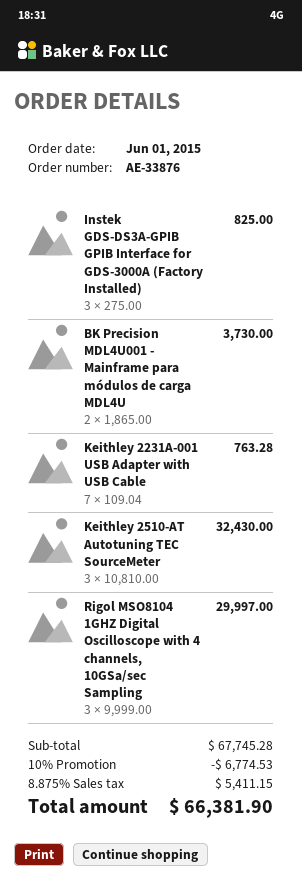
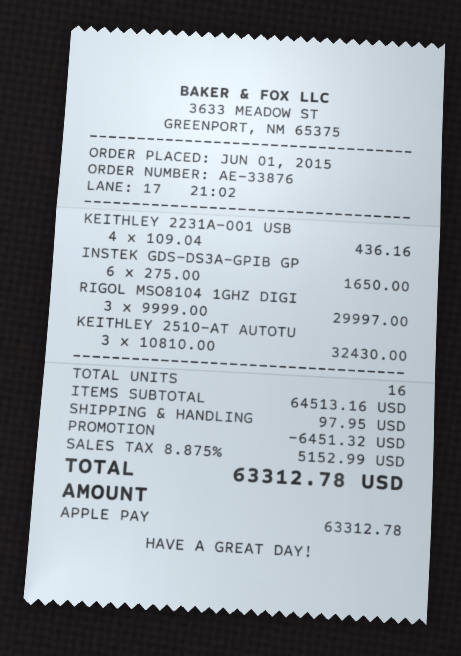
Instek GDS-DS3A-GPIB GPIB Interface for GDS-3000A (Factory Installed): 3 x 275.00 = 825.00 -> 6 x 275.00 = 1650.00
BK Precision MDL4U001 - Mainframe para módulos de carga MDL4U: 2 x 1865.00 = 3730.00 -> none
Keithley 2231A-001 USB Adapter with USB Cable: 7 x 109.04 = 763.28 -> 4 x 109.04 = 436.16
subtotal: 67745.28 -> 64513.16
discount: 6774.53 -> 6451.32
shipping: none -> 97.95
tax: 8.875% = 5411.15 -> 8.875% = 5152.99
total: 66381.90 -> 63312.78

